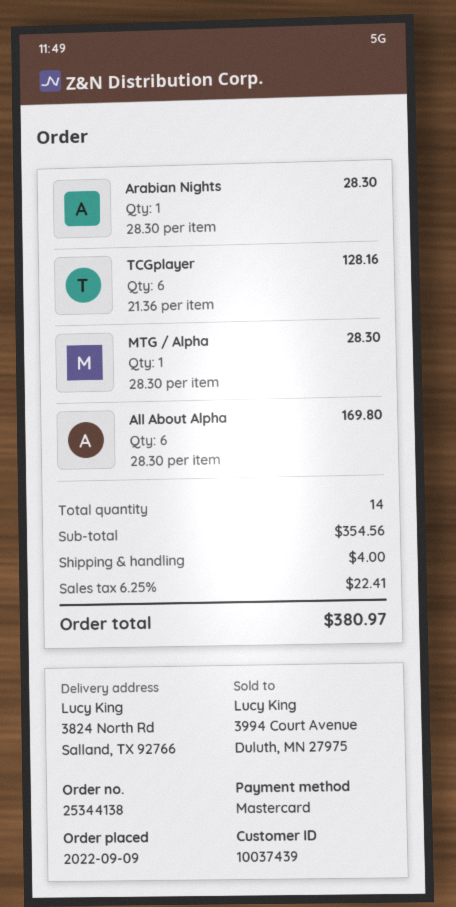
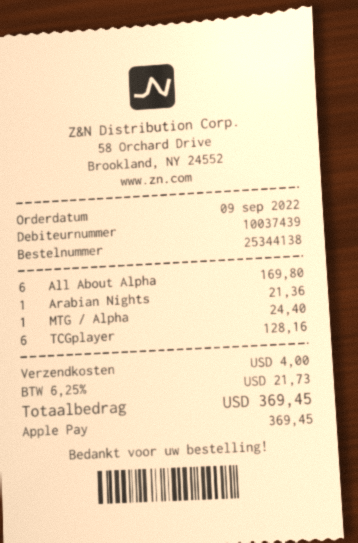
payment method: Mastercard -> Apple Pay
Arabian Nights: 1 for 28.30 -> 1 for 21.36
MTG / Alpha: 1 for 28.30 -> 1 for 24.40
tax: 6.25% = 22.41 -> 6.25% = 21.73
total: 380.97 -> 369.45

